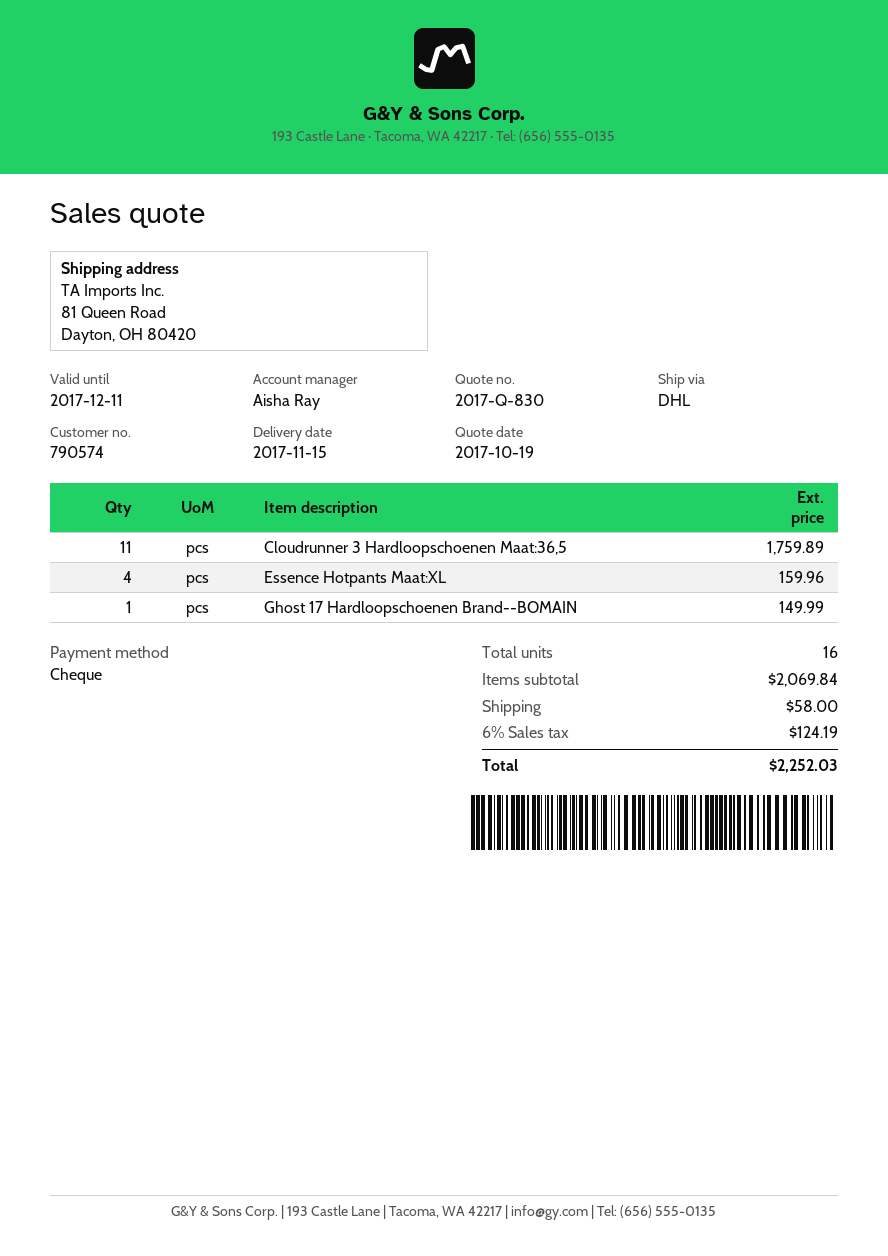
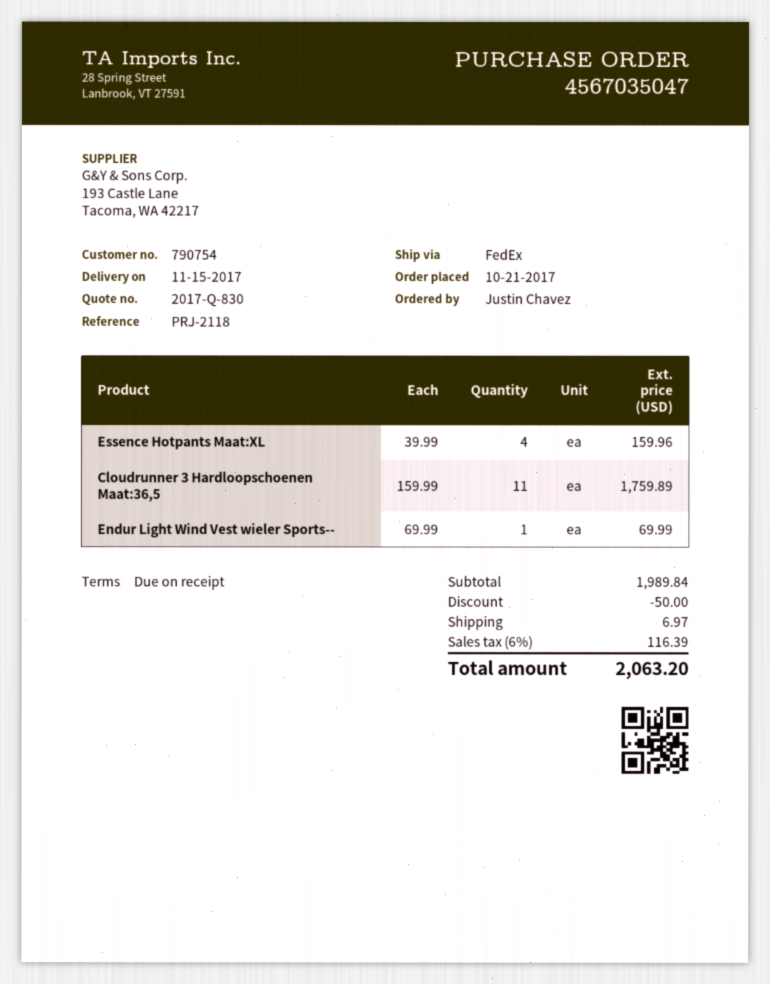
customer number: 790574 -> 790754
shipping method: DHL -> FedEx
Ghost 17 Hardloopschoenen Brand--BOMAIN: 1 for 149.99 -> none
Endur Light Wind Vest wieler Sports--: none -> 1 for 69.99
subtotal: 2069.84 -> 1989.84
discount: none -> 50.00
shipping: 58.00 -> 6.97
tax: 6% = 124.19 -> 6% = 116.39
total: 2252.03 -> 2063.20

